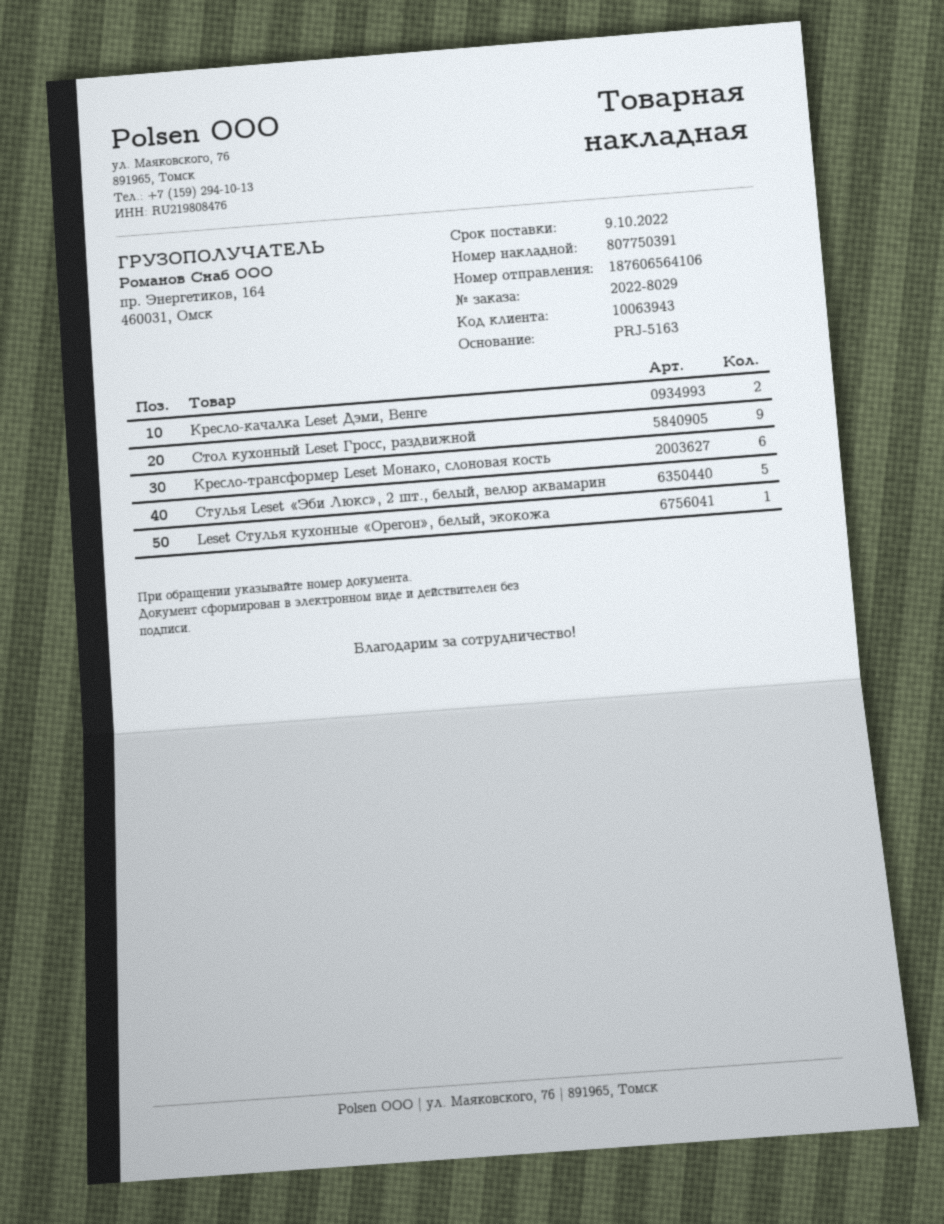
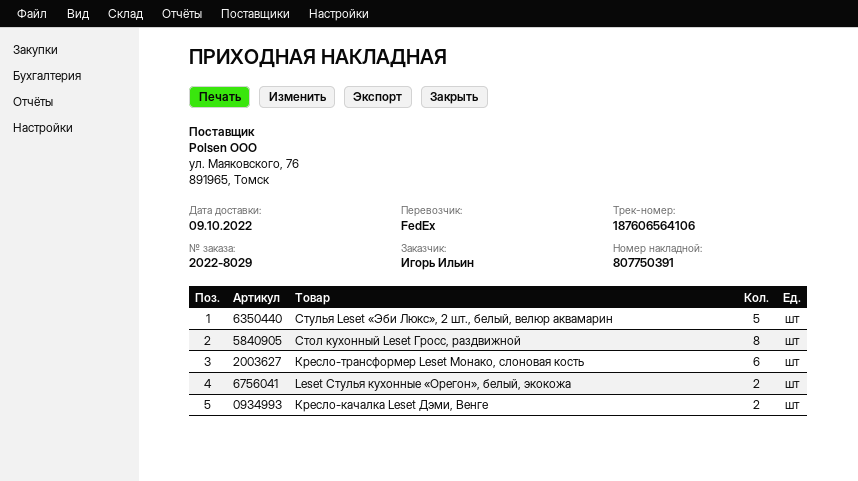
Стол кухонный Leset Гросс, раздвижной: 9 -> 8
Leset Стулья кухонные «Орегон», белый, экокожа: 1 -> 2

